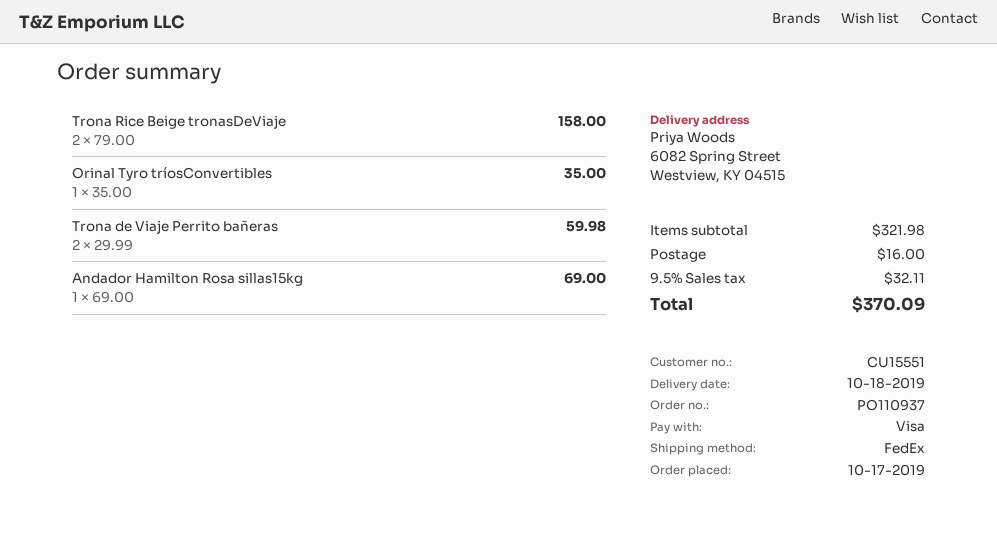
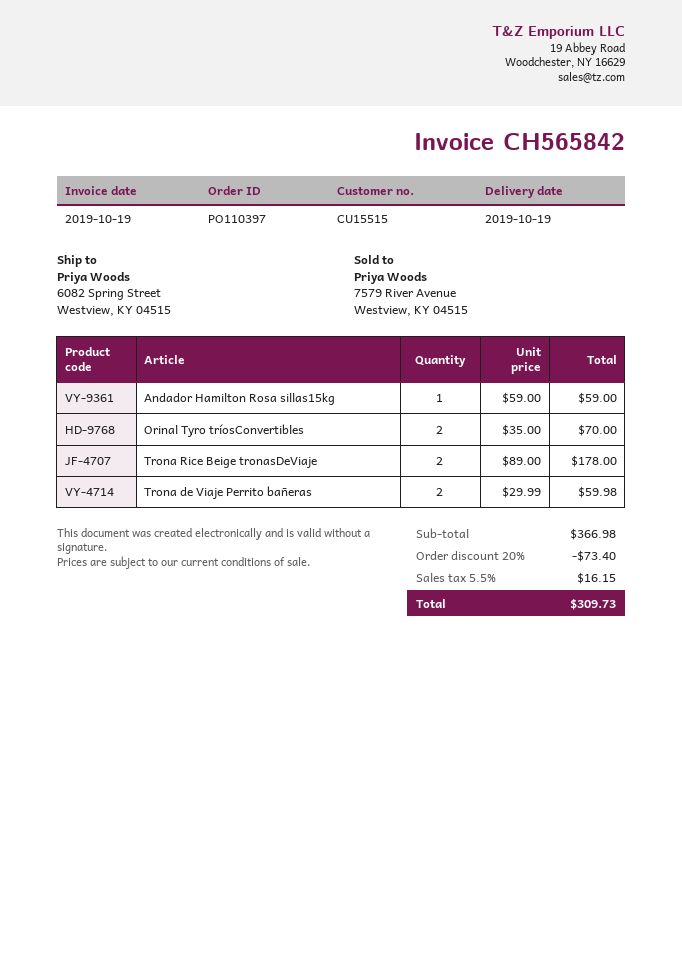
order number: PO110937 -> PO110397
delivery date: 2019-10-18 -> 2019-10-19
customer number: CU15551 -> CU15515
Trona Rice Beige tronasDeViaje: 2 x 79.00 = 158.00 -> 2 x 89.00 = 178.00
Orinal Tyro tríosConvertibles: 1 x 35.00 = 35.00 -> 2 x 35.00 = 70.00
Andador Hamilton Rosa sillas15kg: 1 x 69.00 = 69.00 -> 1 x 59.00 = 59.00
subtotal: 321.98 -> 366.98
discount: none -> 20% = 73.40
shipping: 16.00 -> none
tax: 9.5% = 32.11 -> 5.5% = 16.15
total: 370.09 -> 309.73

